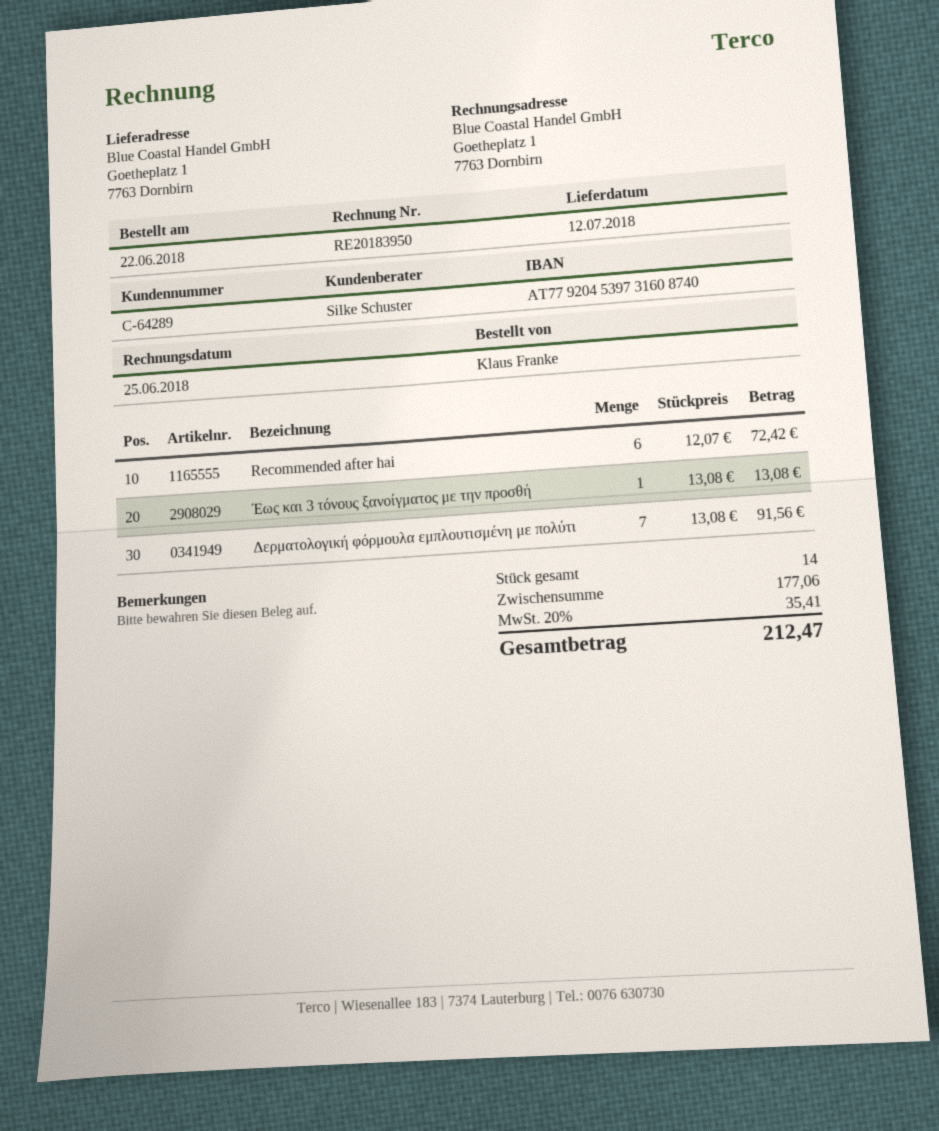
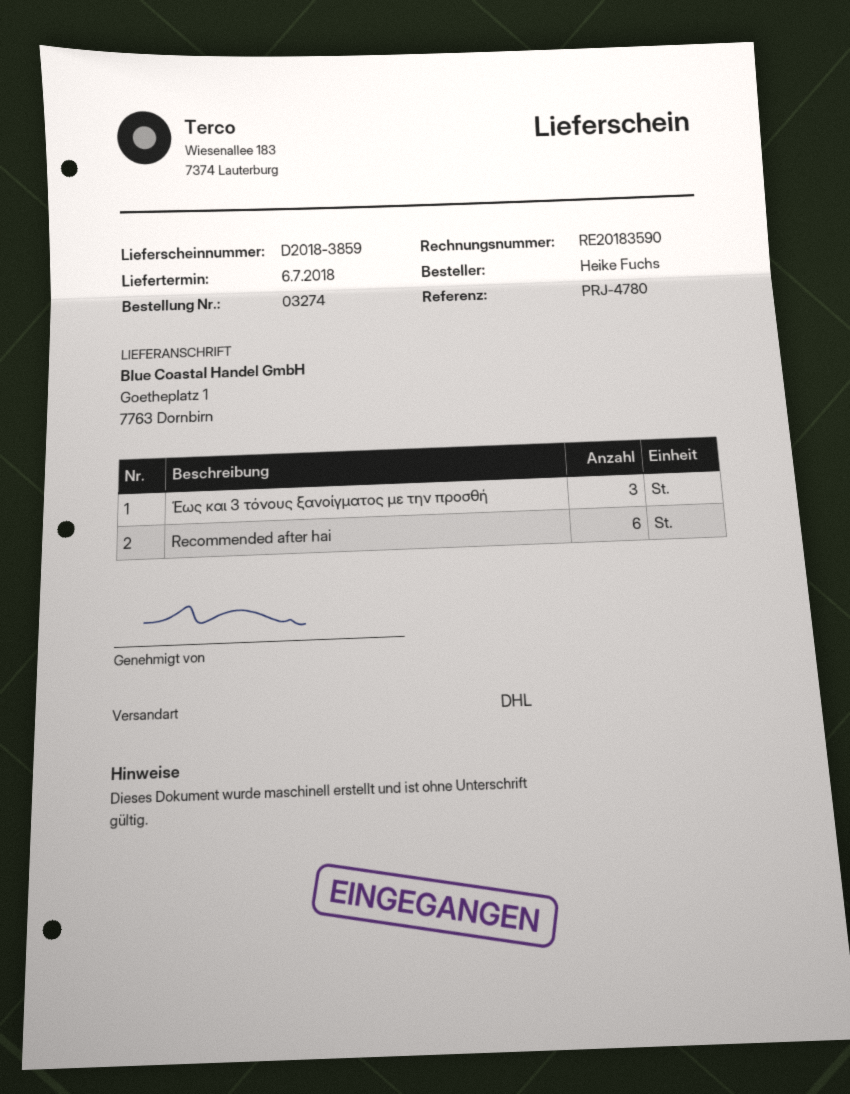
delivery date: 2018-07-12 -> 2018-07-06
invoice number: RE20183950 -> RE20183590
ordered by: Klaus Franke -> Heike Fuchs
Έως και 3 τόνους ξανοίγματος με την προσθή: 1 -> 3
Δερματολογική φόρμουλα εμπλουτισμένη με πολύτι: 7 -> none

